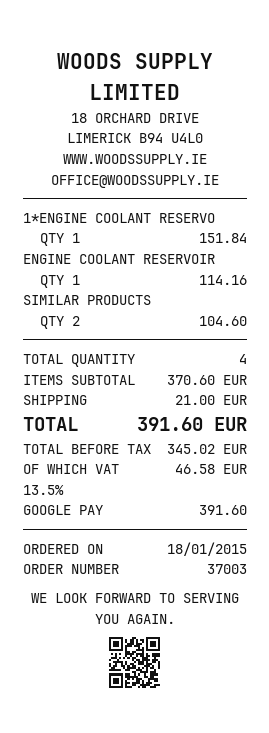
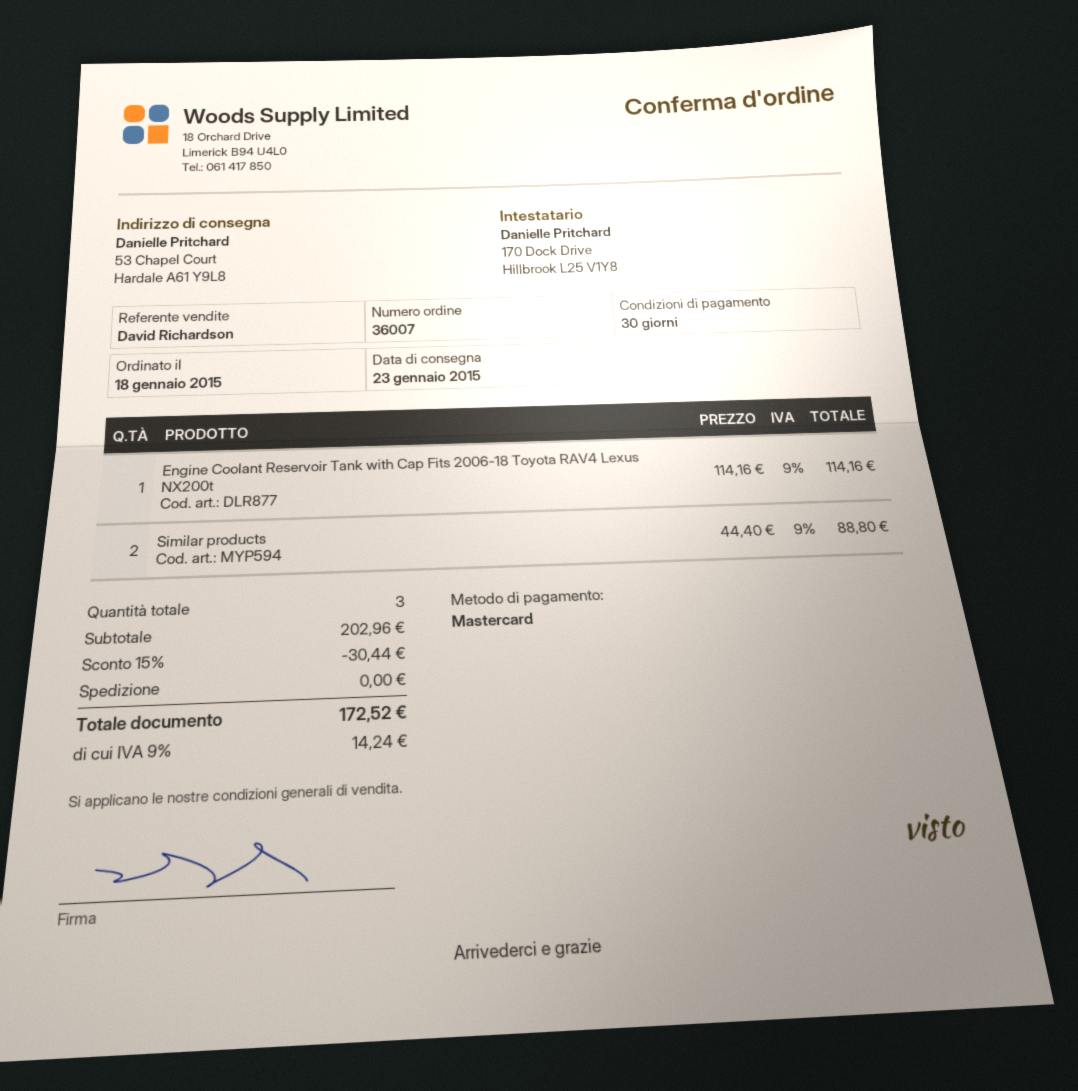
order number: 37003 -> 36007
payment method: Google Pay -> Mastercard
1*ENGINE COOLANT RESERVO: 1 for 151.84 -> none
SIMILAR PRODUCTS: 2 for 104.60 -> 2 for 88.80
total quantity: 4 -> 3
subtotal: 370.60 -> 202.96
discount: none -> 15% = 30.44
shipping: 21.00 -> 0.00
tax: 13.5% = 46.58 -> 9% = 14.24
total: 391.60 -> 172.52

